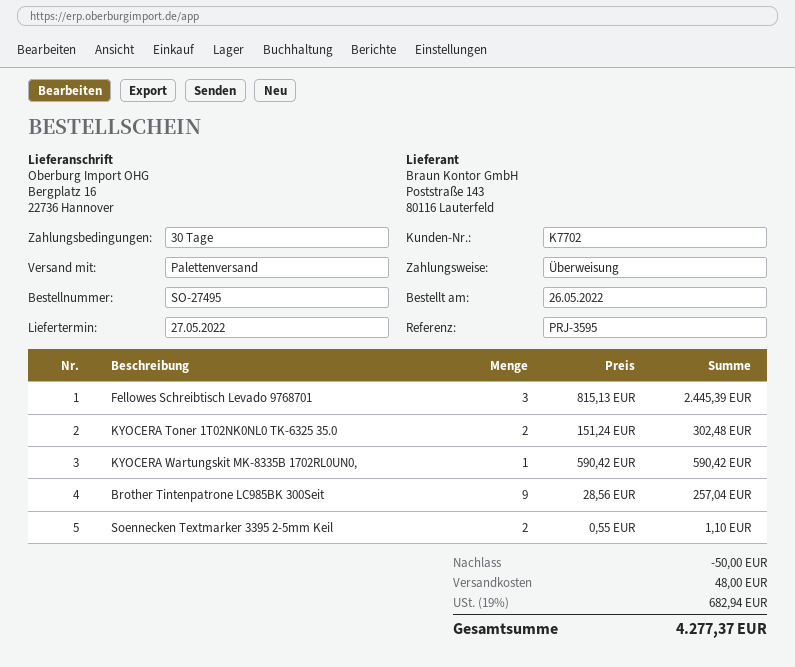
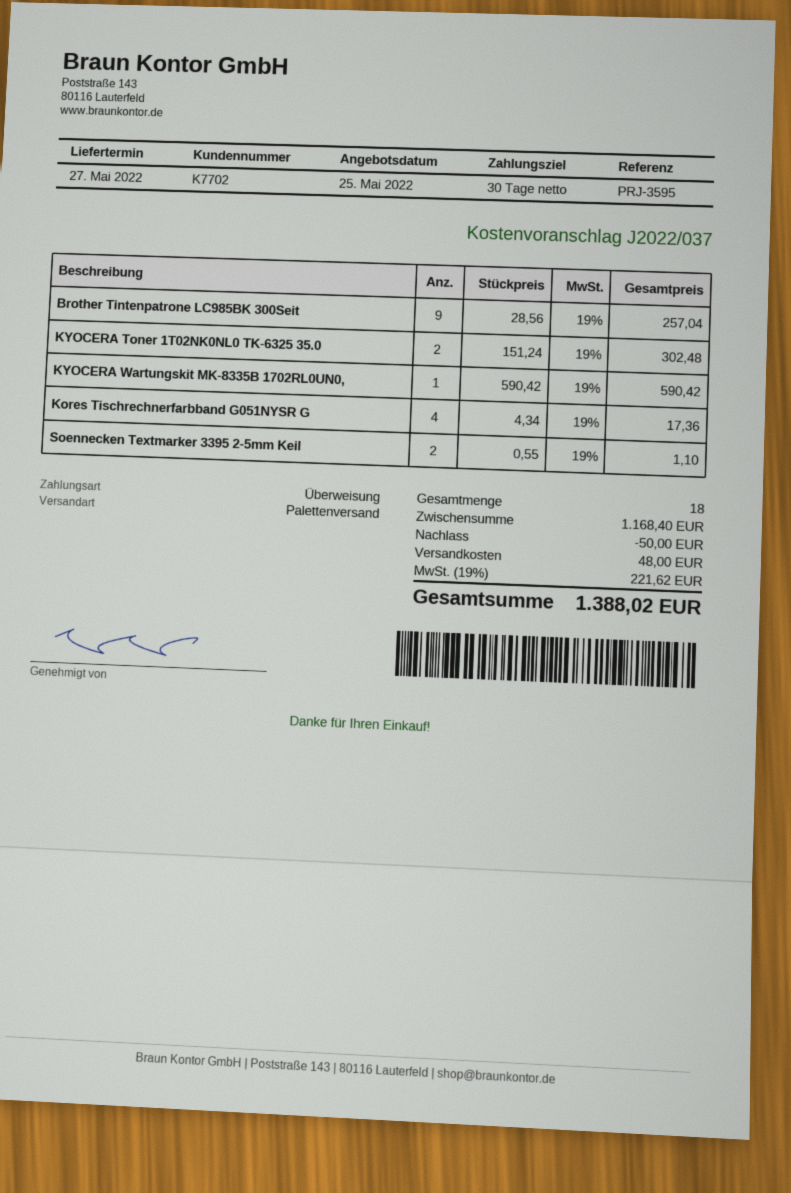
Fellowes Schreibtisch Levado 9768701: 3 x 815.13 = 2445.39 -> none
Kores Tischrechnerfarbband G051NYSR G: none -> 4 x 4.34 = 17.36
tax: 19% = 682.94 -> 19% = 221.62
total: 4277.37 -> 1388.02

